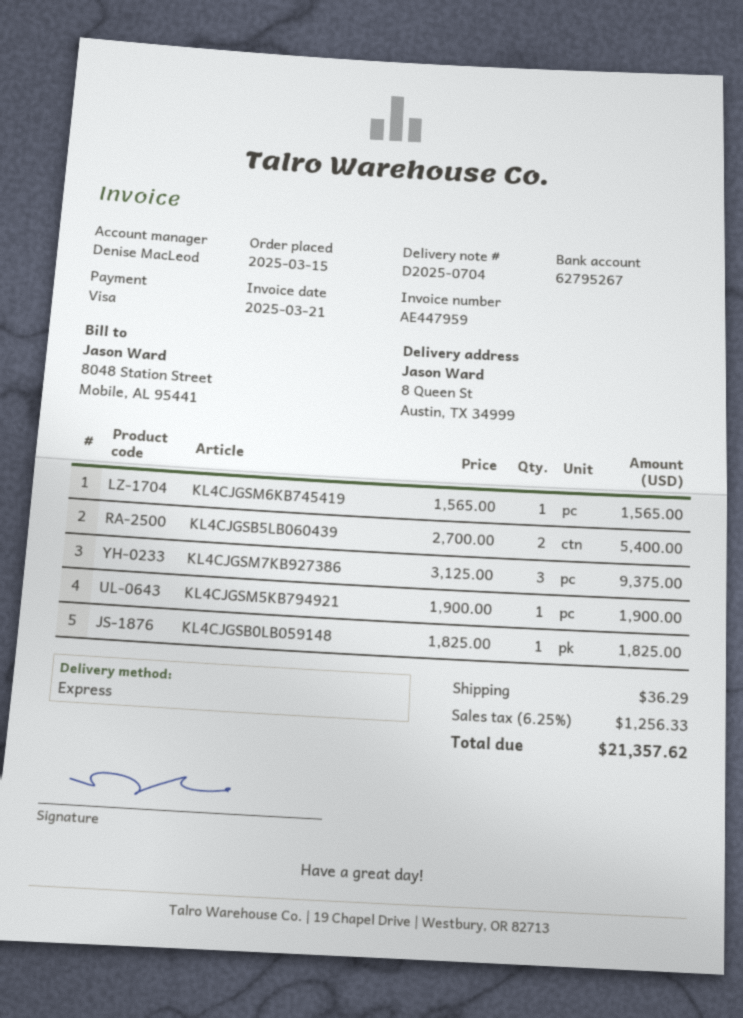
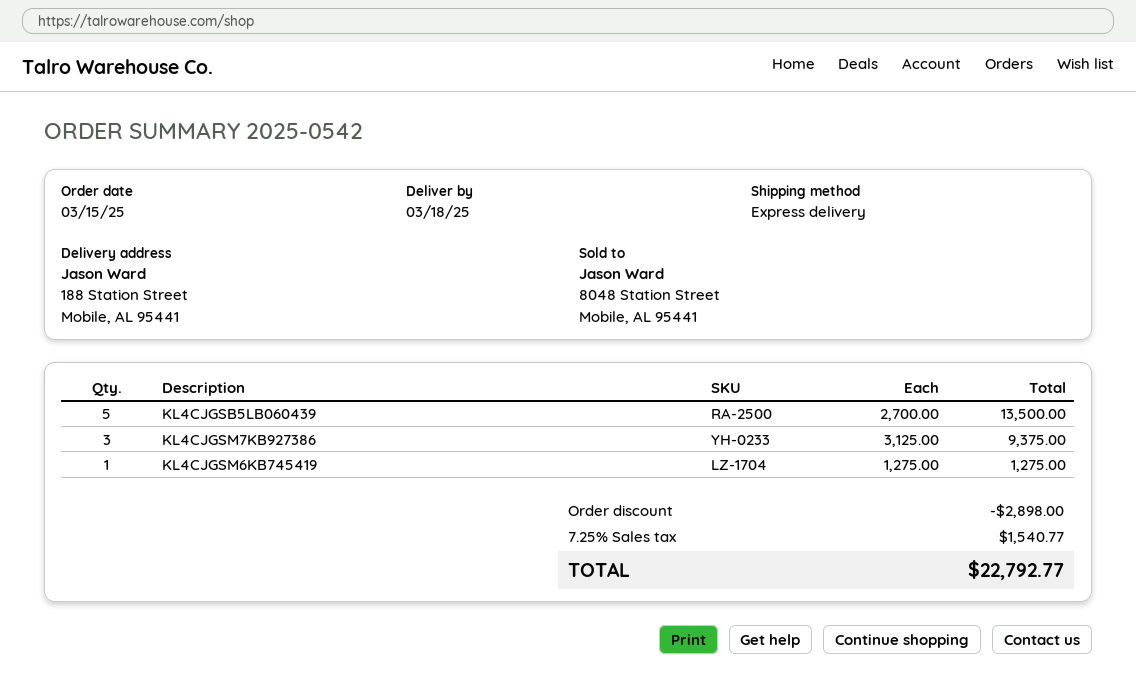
ship to: 8 Queen St, Austin, TX 34999 -> 188 Station Street, Mobile, AL 95441
KL4CJGSM6KB745419: 1 x 1565.00 = 1565.00 -> 1 x 1275.00 = 1275.00
KL4CJGSB5LB060439: 2 x 2700.00 = 5400.00 -> 5 x 2700.00 = 13500.00
KL4CJGSM5KB794921: 1 x 1900.00 = 1900.00 -> none
KL4CJGSB0LB059148: 1 x 1825.00 = 1825.00 -> none
discount: none -> 2898.00
shipping: 36.29 -> none
tax: 6.25% = 1256.33 -> 7.25% = 1540.77
total: 21357.62 -> 22792.77

